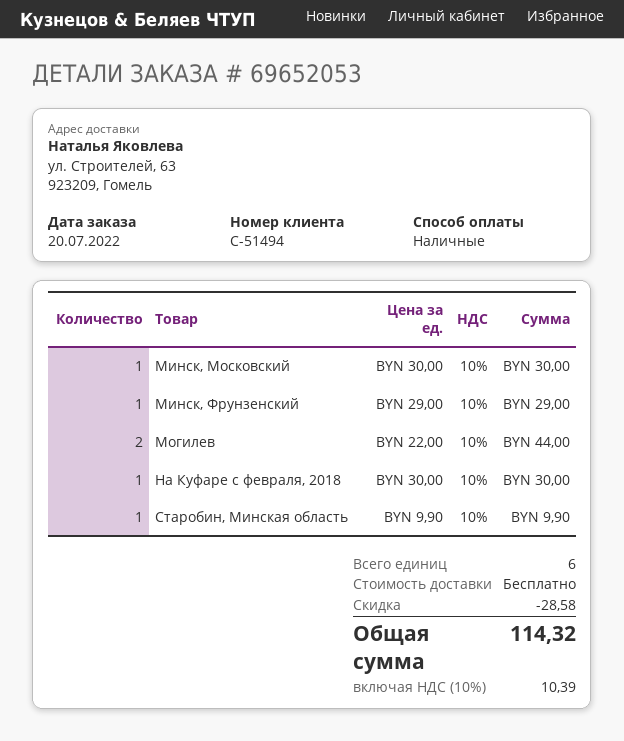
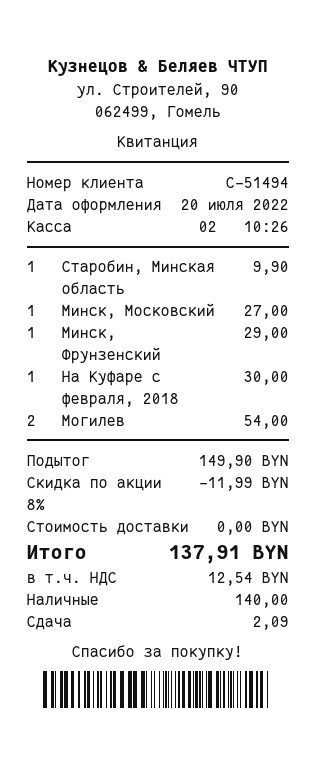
Минск, Московский: 1 for 30.00 -> 1 for 27.00
Могилев: 2 for 44.00 -> 2 for 54.00
discount: 28.58 -> 11.99
tax: 10.39 -> 12.54
total: 114.32 -> 137.91

